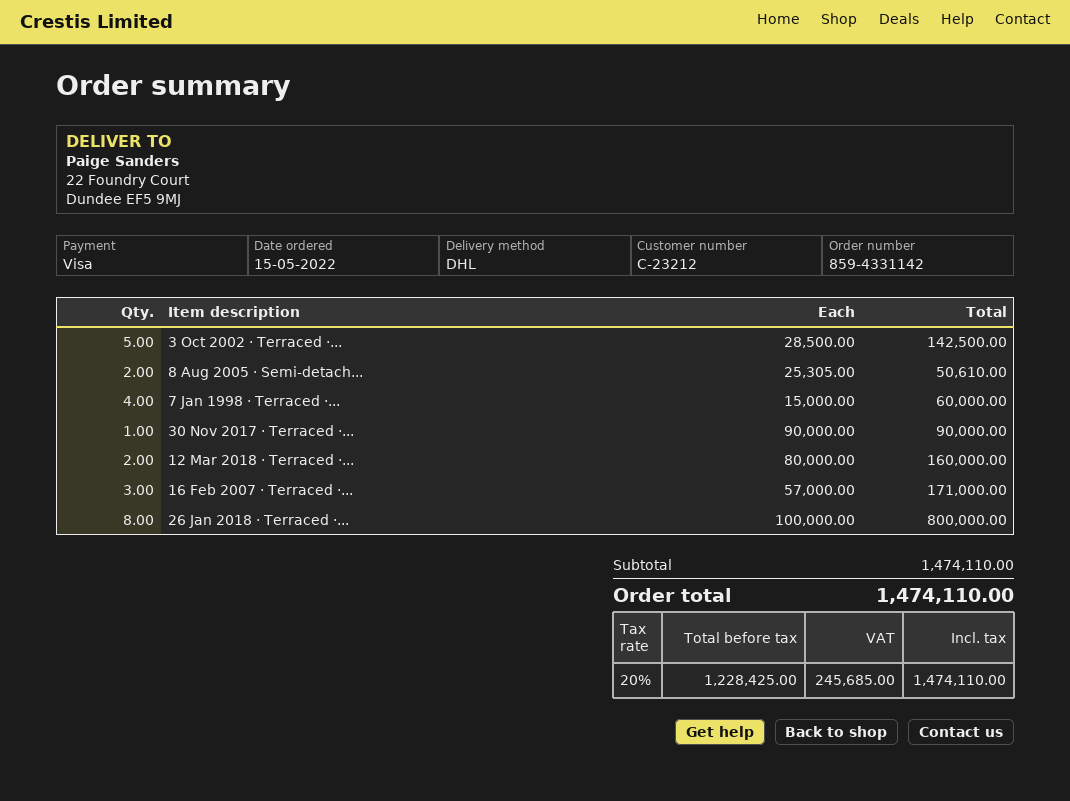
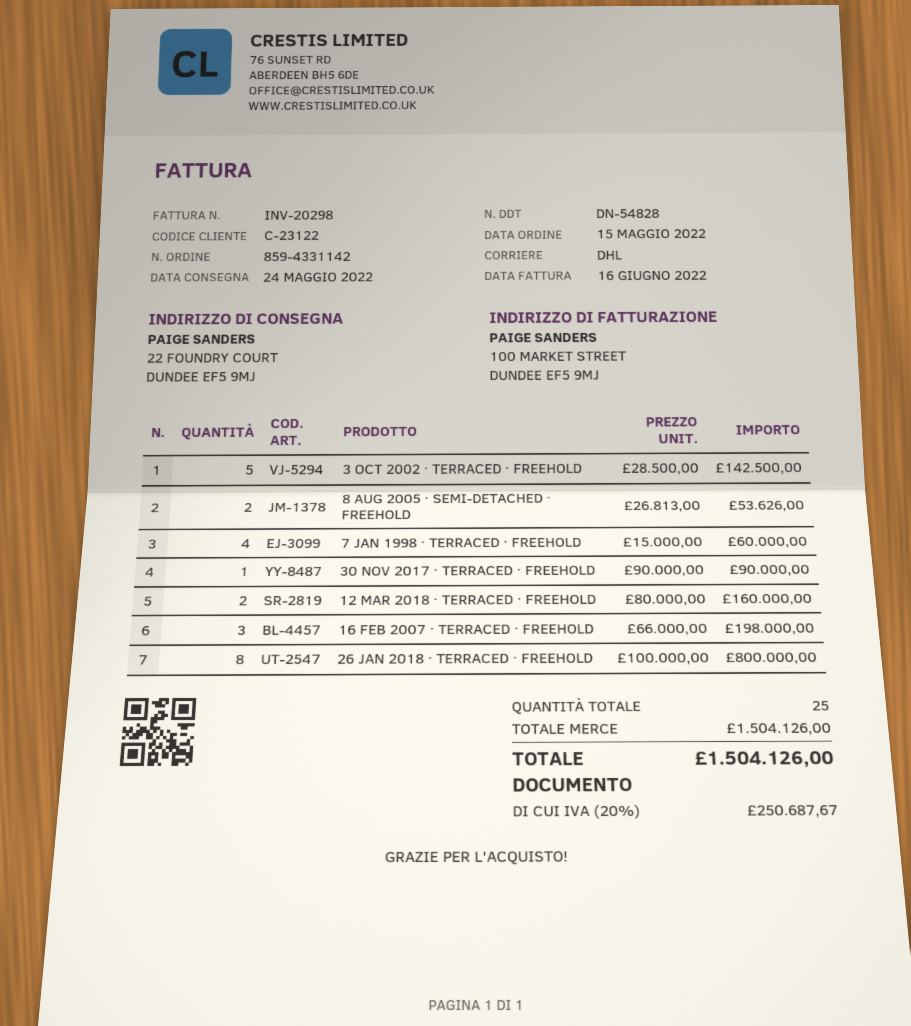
customer number: C-23212 -> C-23122
8 Aug 2005 · Semi-detach...: 2 x 25305.00 = 50610.00 -> 2 x 26813.00 = 53626.00
16 Feb 2007 · Terraced ·...: 3 x 57000.00 = 171000.00 -> 3 x 66000.00 = 198000.00
subtotal: 1474110.00 -> 1504126.00
tax: 20% = 245685.00 -> 20% = 250687.67
total: 1474110.00 -> 1504126.00

